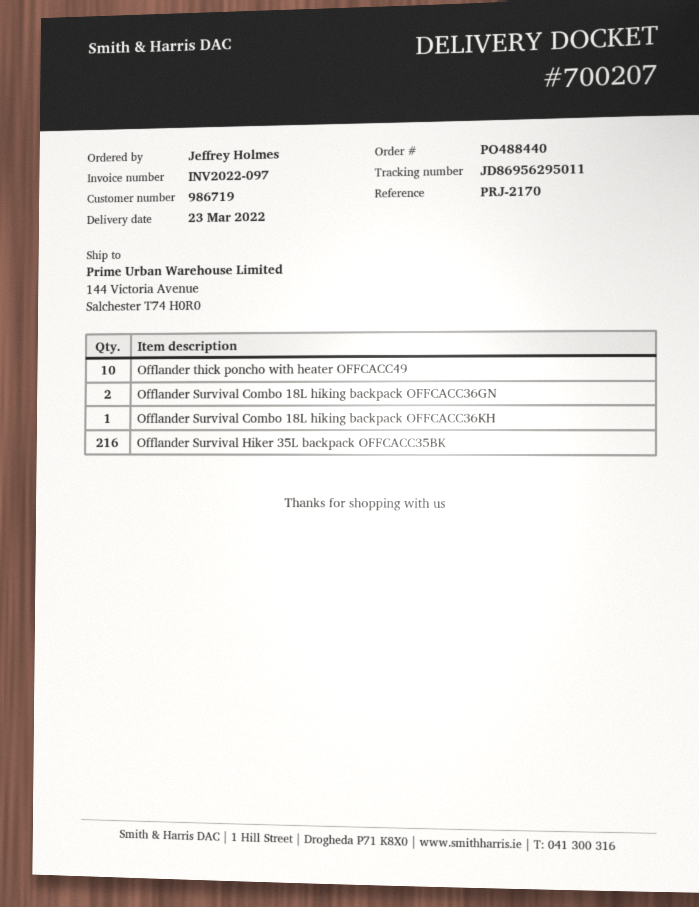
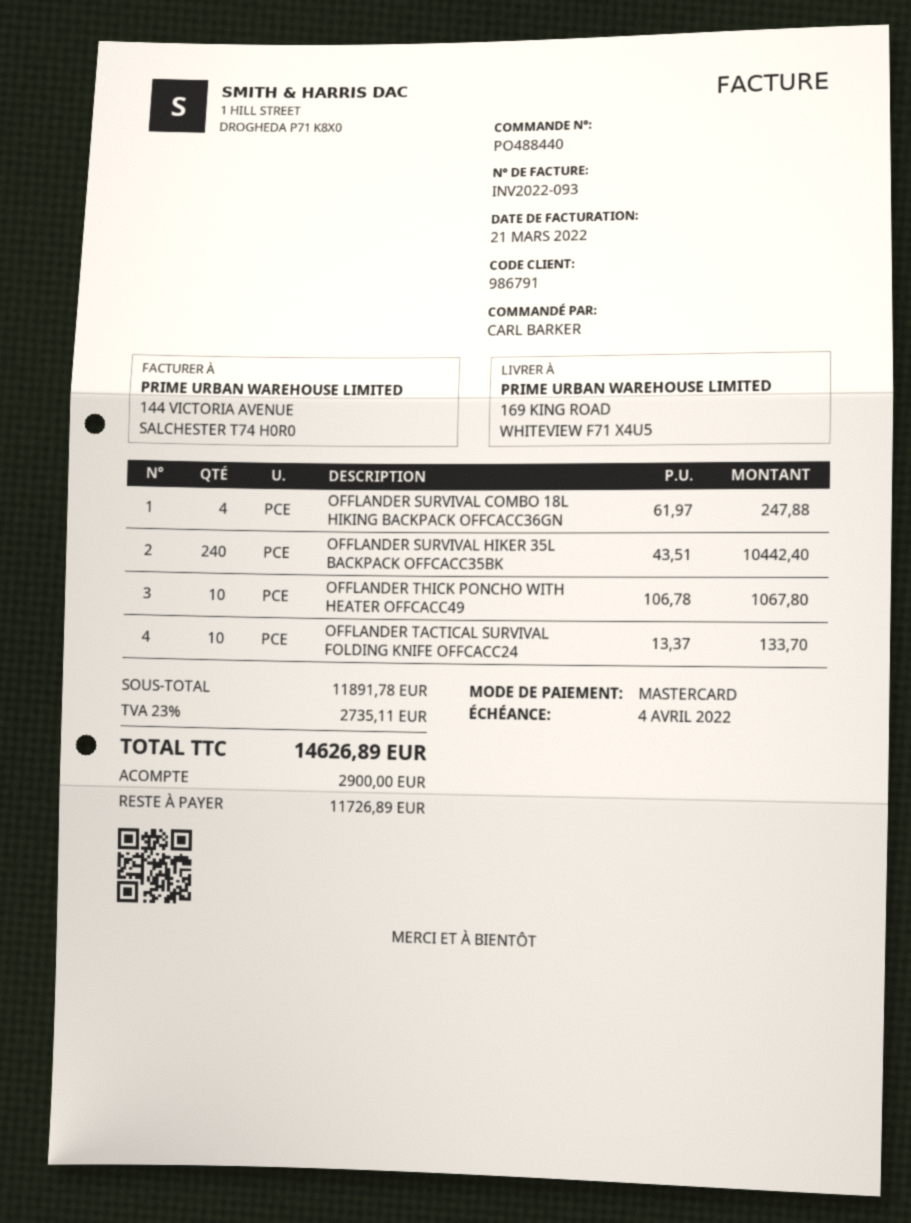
invoice number: INV2022-097 -> INV2022-093
customer number: 986719 -> 986791
ordered by: Jeffrey Holmes -> CARL BARKER
ship to: 144 Victoria Avenue, Salchester T74 H0R0 -> 169 KING ROAD, WHITEVIEW F71 X4U5
Offlander Survival Combo 18L hiking backpack OFFCACC36GN: 2 -> 4
Offlander Survival Combo 18L hiking backpack OFFCACC36KH: 1 -> none
Offlander Survival Hiker 35L backpack OFFCACC35BK: 216 -> 240
OFFLANDER TACTICAL SURVIVAL FOLDING KNIFE OFFCACC24: none -> 10

